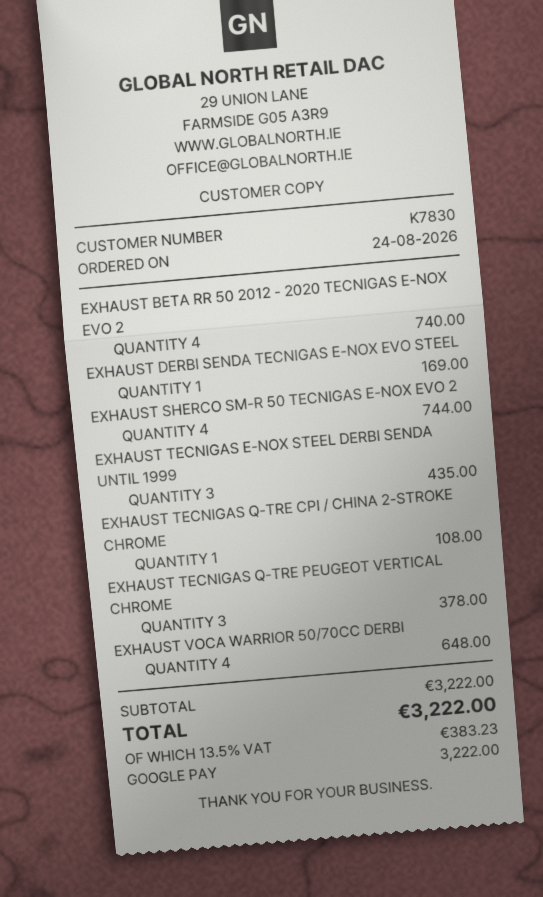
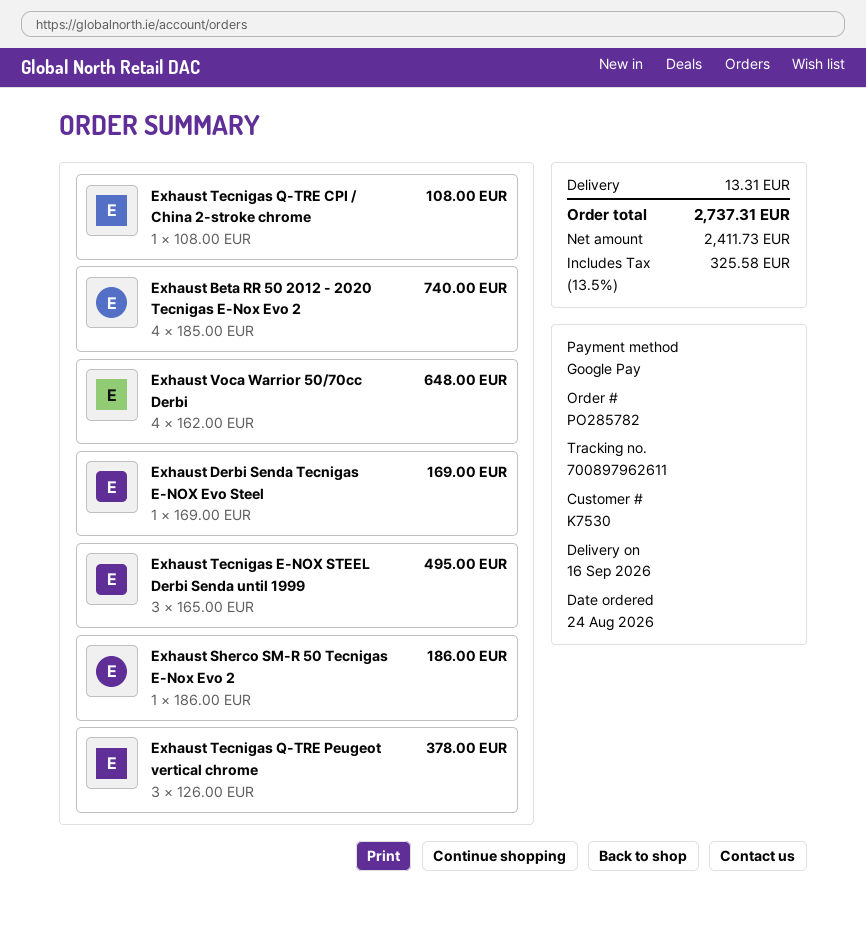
customer number: K7830 -> K7530
EXHAUST SHERCO SM-R 50 TECNIGAS E-NOX EVO 2: 4 for 744.00 -> 1 for 186.00
EXHAUST TECNIGAS E-NOX STEEL DERBI SENDA UNTIL 1999: 3 for 435.00 -> 3 for 495.00
shipping: none -> 13.31
tax: 13.5% = 383.23 -> 13.5% = 325.58
total: 3222.00 -> 2737.31

